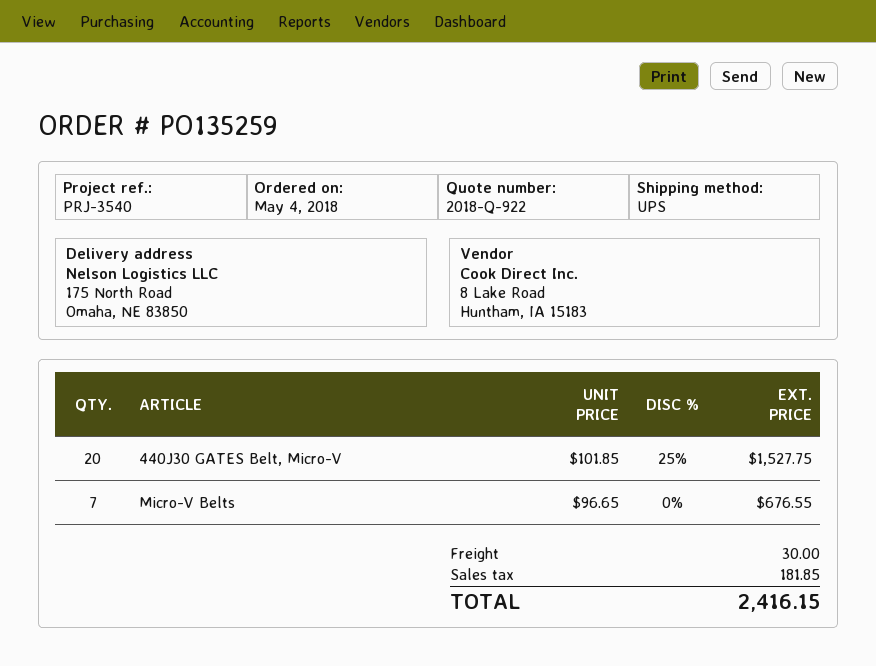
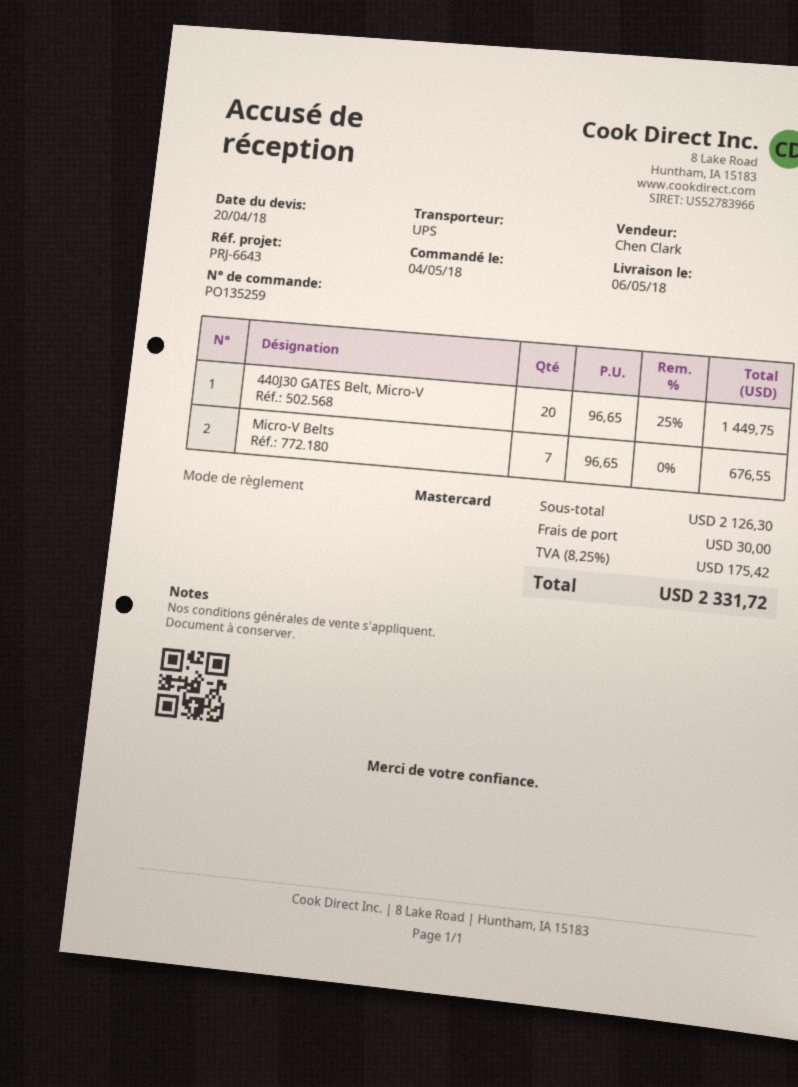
reference: PRJ-3540 -> PRJ-6643
440J30 GATES Belt, Micro-V: 20 x 101.85 - 25% = 1527.75 -> 20 x 96.65 - 25% = 1449.75
tax: 181.85 -> 175.42
total: 2416.15 -> 2331.72

